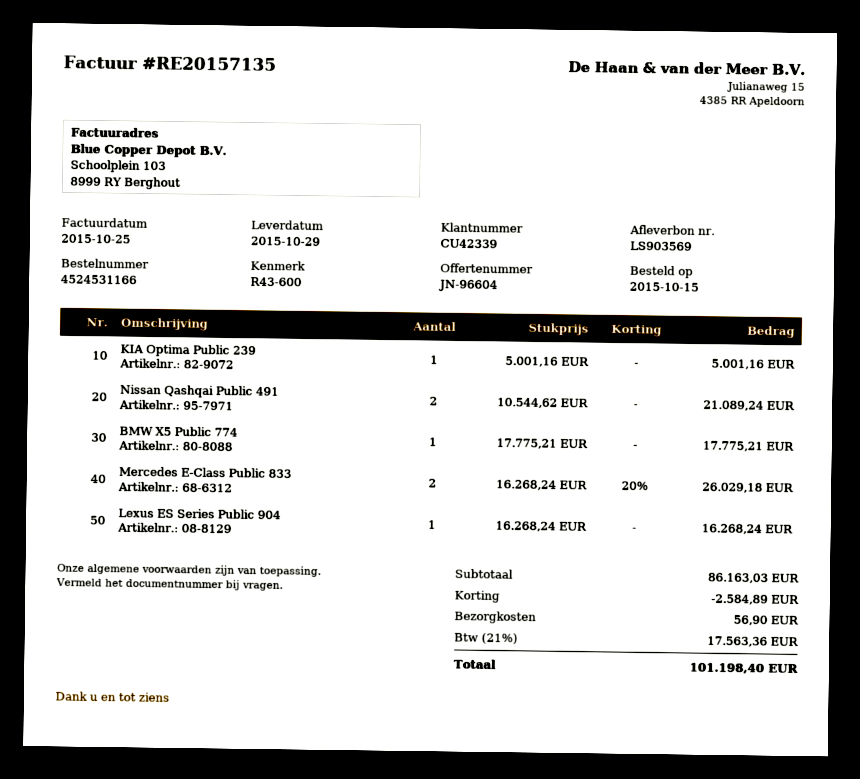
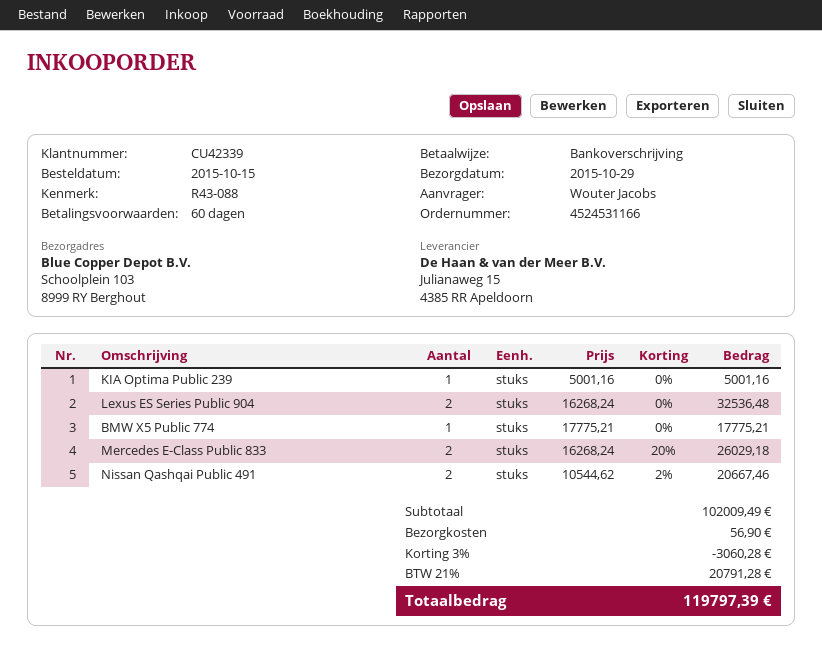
reference: R43-600 -> R43-088
Nissan Qashqai Public 491: 2 x 10544.62 = 21089.24 -> 2 x 10544.62 - 2% = 20667.46
Lexus ES Series Public 904: 1 x 16268.24 = 16268.24 -> 2 x 16268.24 = 32536.48
subtotal: 86163.03 -> 102009.49
discount: 2584.89 -> 3060.28
tax: 21% = 17563.36 -> 21% = 20791.28
total: 101198.40 -> 119797.39

